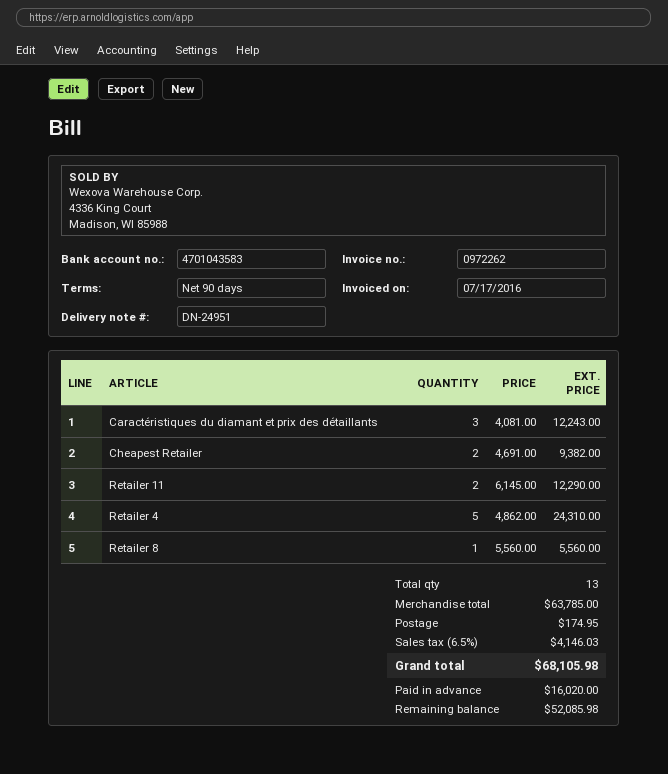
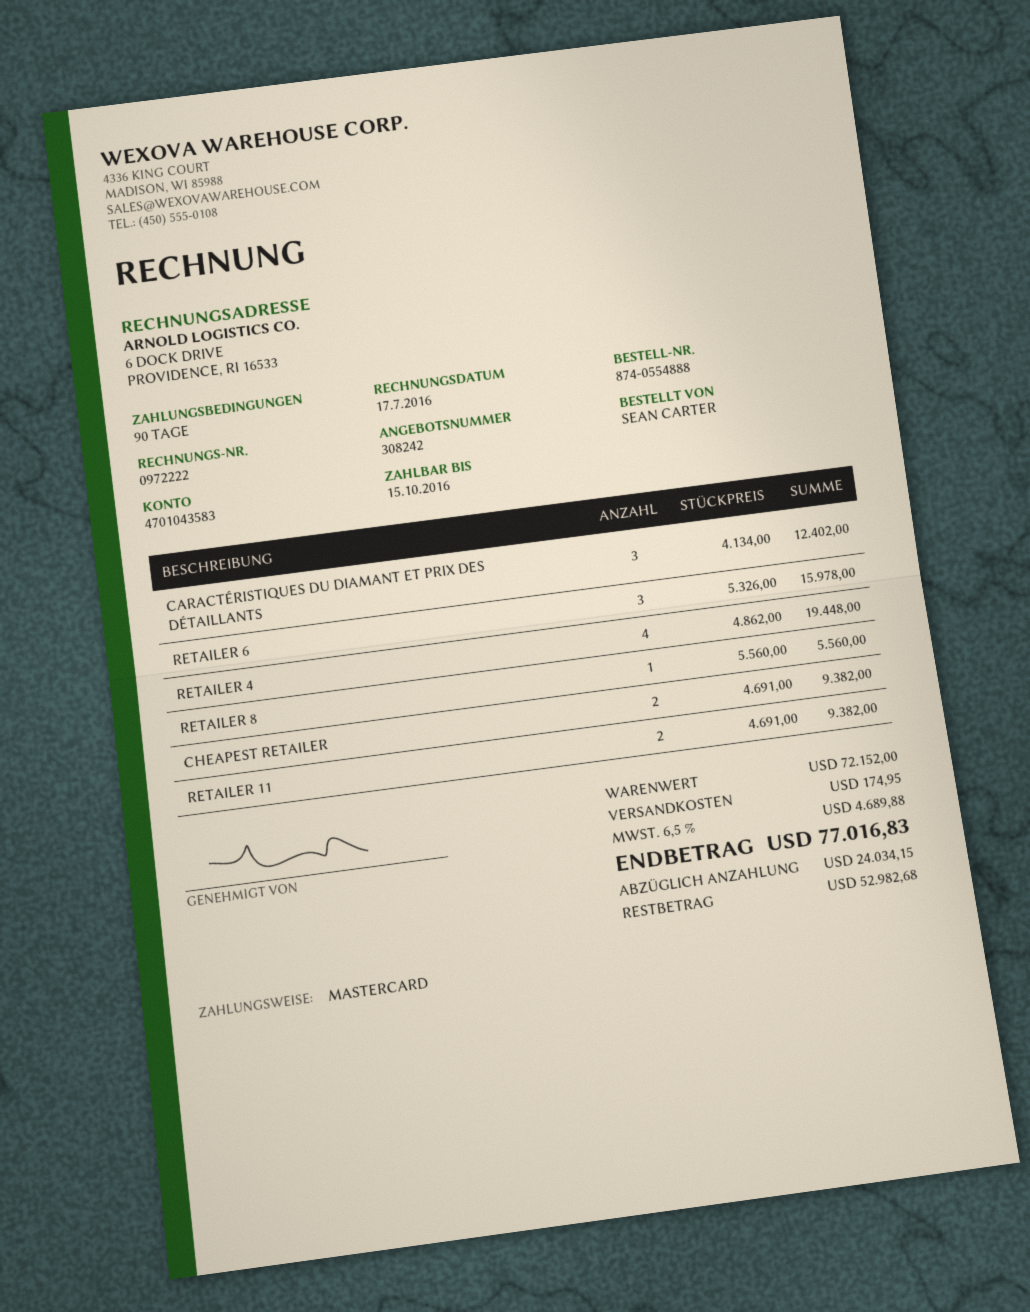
invoice number: 0972262 -> 0972222
Caractéristiques du diamant et prix des détaillants: 3 x 4081.00 = 12243.00 -> 3 x 4134.00 = 12402.00
Retailer 11: 2 x 6145.00 = 12290.00 -> 2 x 4691.00 = 9382.00
Retailer 4: 5 x 4862.00 = 24310.00 -> 4 x 4862.00 = 19448.00
RETAILER 6: none -> 3 x 5326.00 = 15978.00
subtotal: 63785.00 -> 72152.00
tax: 6.5% = 4146.03 -> 6.5% = 4689.88
total: 68105.98 -> 77016.83
deposit: 16020.00 -> 24034.15
balance: 52085.98 -> 52982.68

